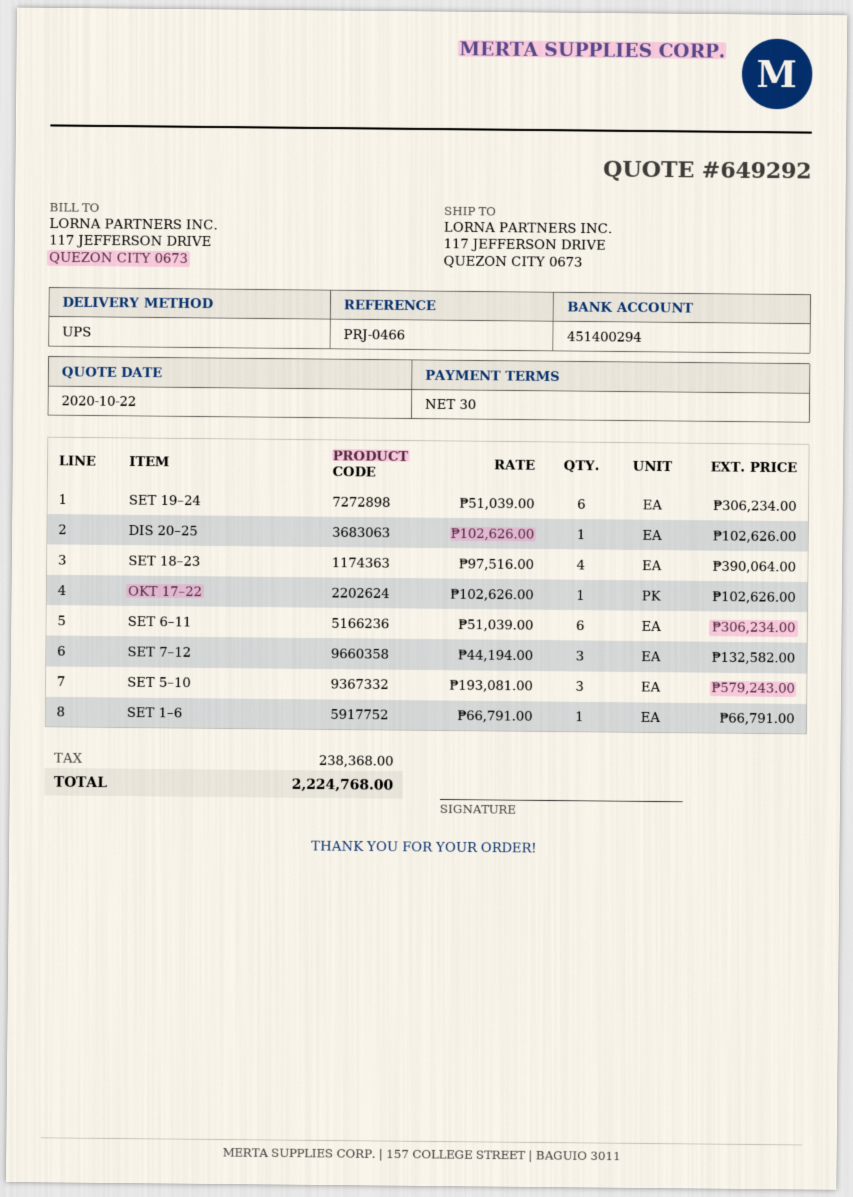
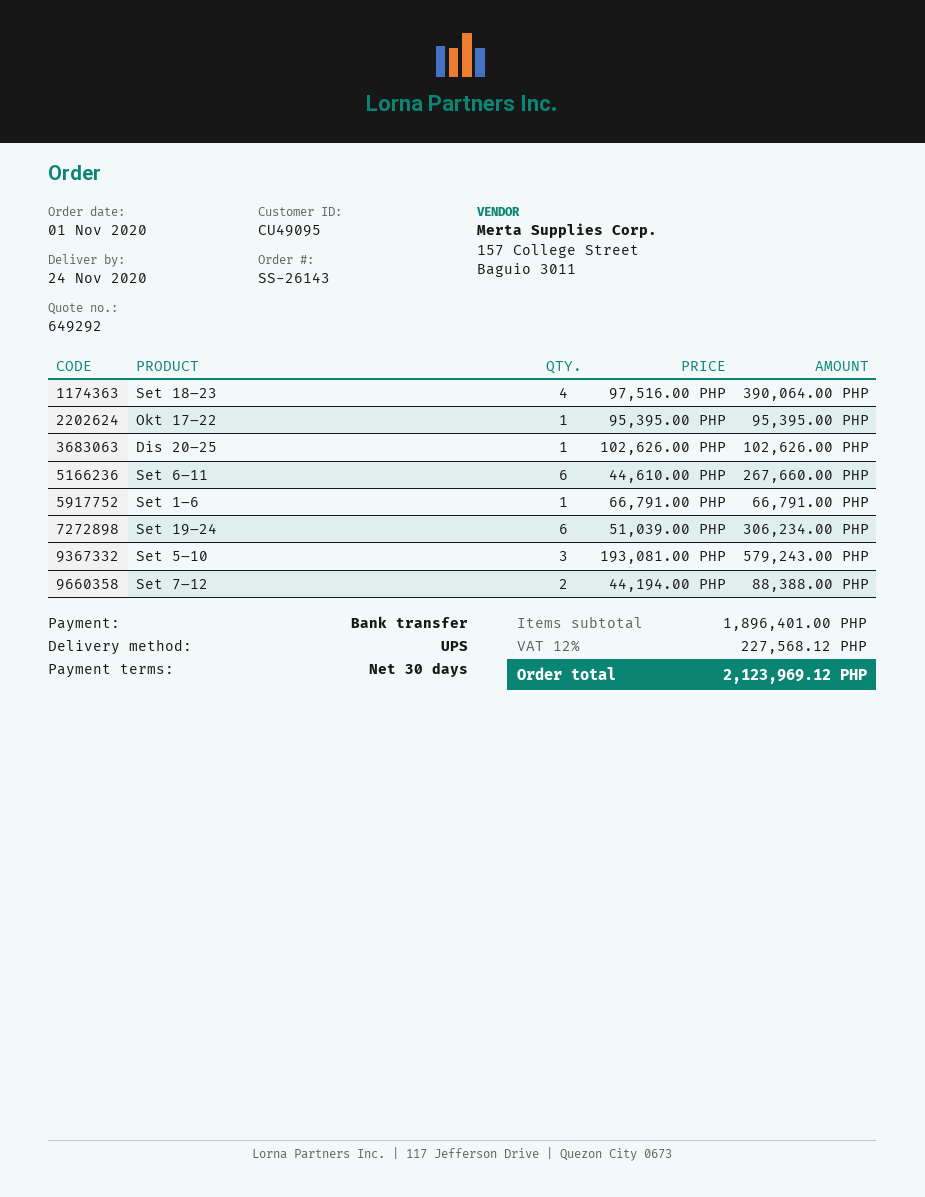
OKT 17–22: 1 x 102626.00 = 102626.00 -> 1 x 95395.00 = 95395.00
SET 6–11: 6 x 51039.00 = 306234.00 -> 6 x 44610.00 = 267660.00
SET 7–12: 3 x 44194.00 = 132582.00 -> 2 x 44194.00 = 88388.00
tax: 238368.00 -> 227568.12
total: 2224768.00 -> 2123969.12

